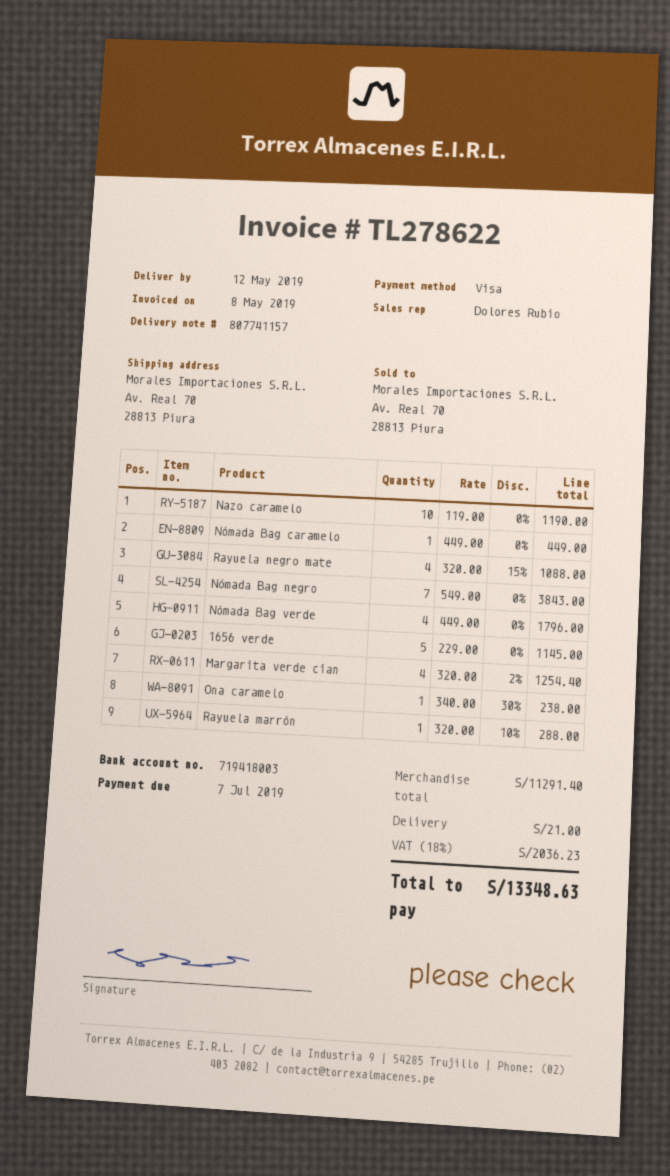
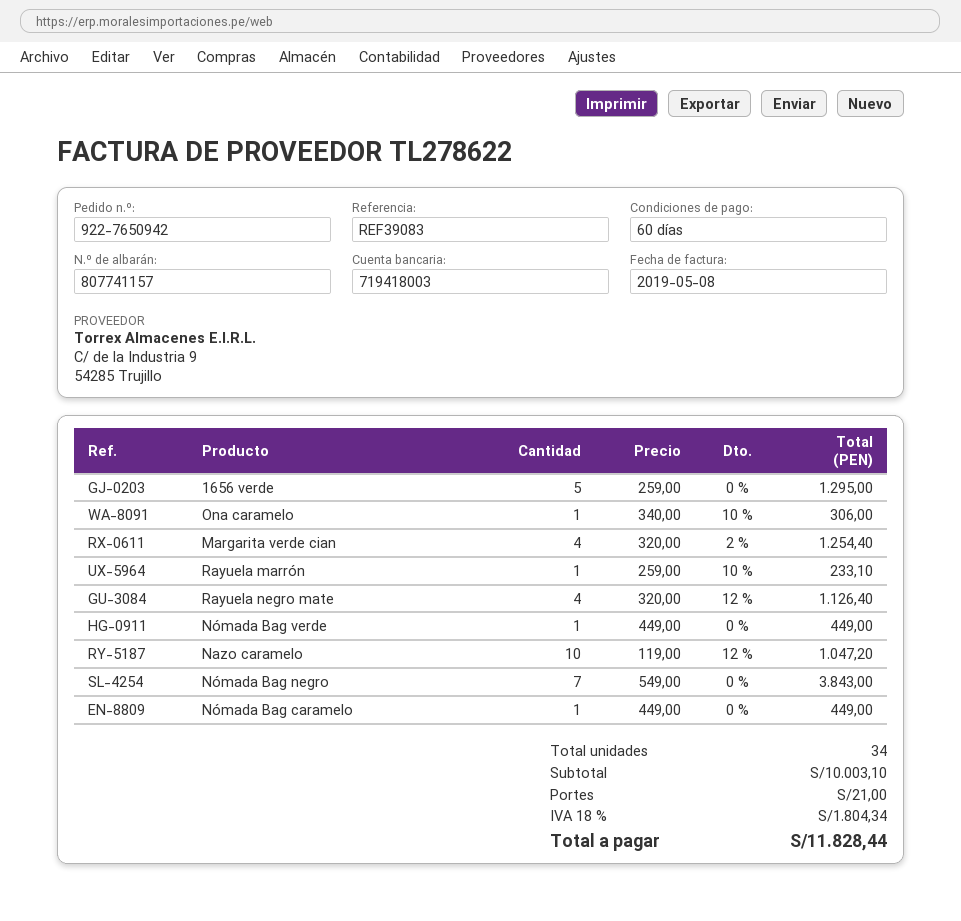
Nazo caramelo: 10 x 119.00 = 1190.00 -> 10 x 119.00 - 12% = 1047.20
Rayuela negro mate: 4 x 320.00 - 15% = 1088.00 -> 4 x 320.00 - 12% = 1126.40
Nómada Bag verde: 4 x 449.00 = 1796.00 -> 1 x 449.00 = 449.00
1656 verde: 5 x 229.00 = 1145.00 -> 5 x 259.00 = 1295.00
Ona caramelo: 1 x 340.00 - 30% = 238.00 -> 1 x 340.00 - 10% = 306.00
Rayuela marrón: 1 x 320.00 - 10% = 288.00 -> 1 x 259.00 - 10% = 233.10
subtotal: 11291.40 -> 10003.10
tax: 18% = 2036.23 -> 18% = 1804.34
total: 13348.63 -> 11828.44

